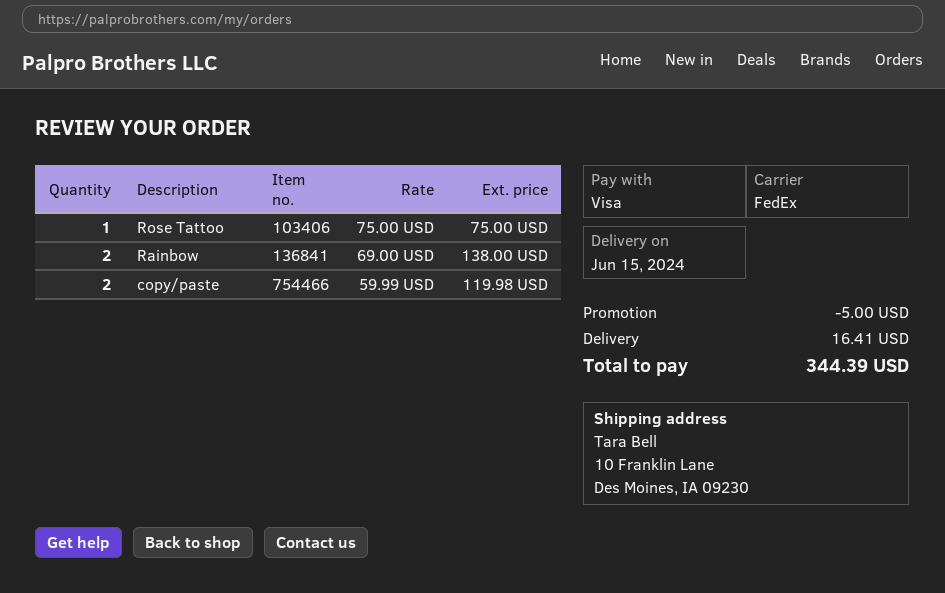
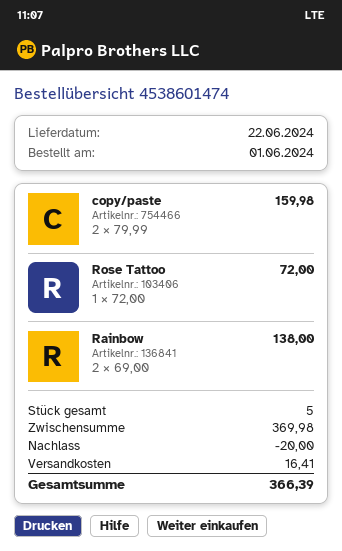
delivery date: 2024-06-15 -> 2024-06-22
Rose Tattoo: 1 x 75.00 = 75.00 -> 1 x 72.00 = 72.00
copy/paste: 2 x 59.99 = 119.98 -> 2 x 79.99 = 159.98
discount: 5.00 -> 20.00
total: 344.39 -> 366.39

